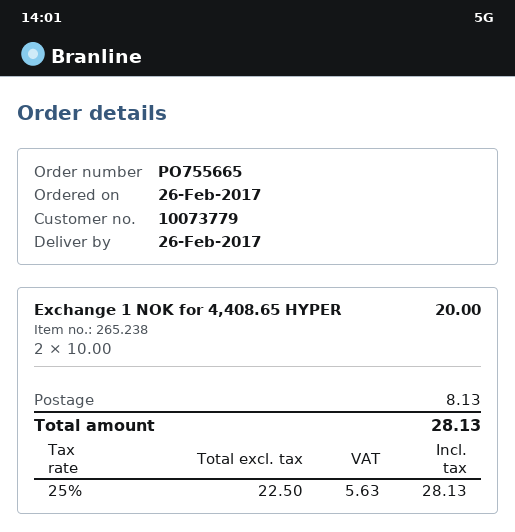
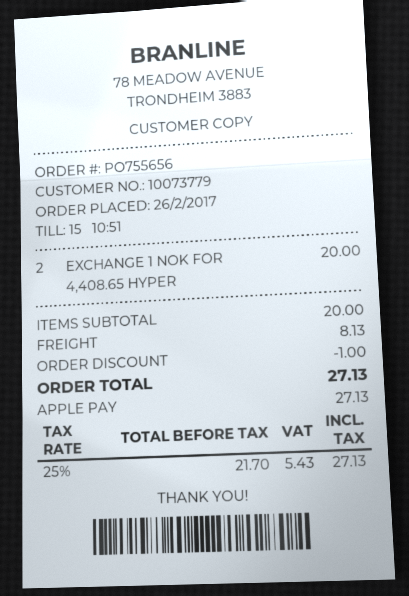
order number: PO755665 -> PO755656
discount: none -> 1.00
net: 22.50 -> 21.70
tax: 25% = 5.63 -> 25% = 5.43
total: 28.13 -> 27.13

